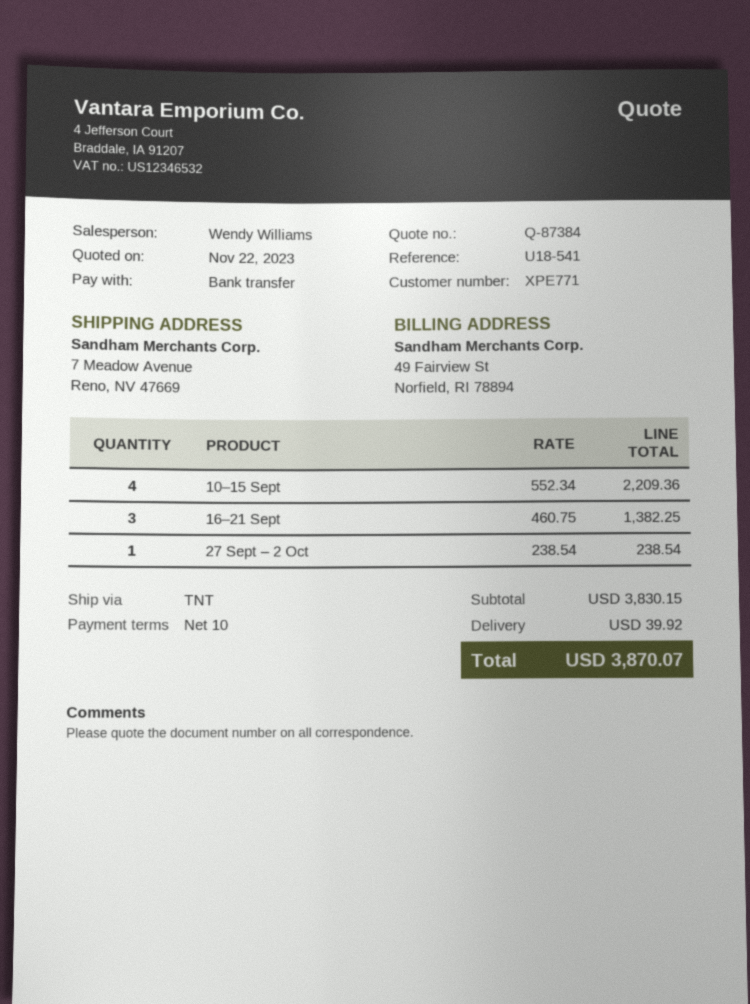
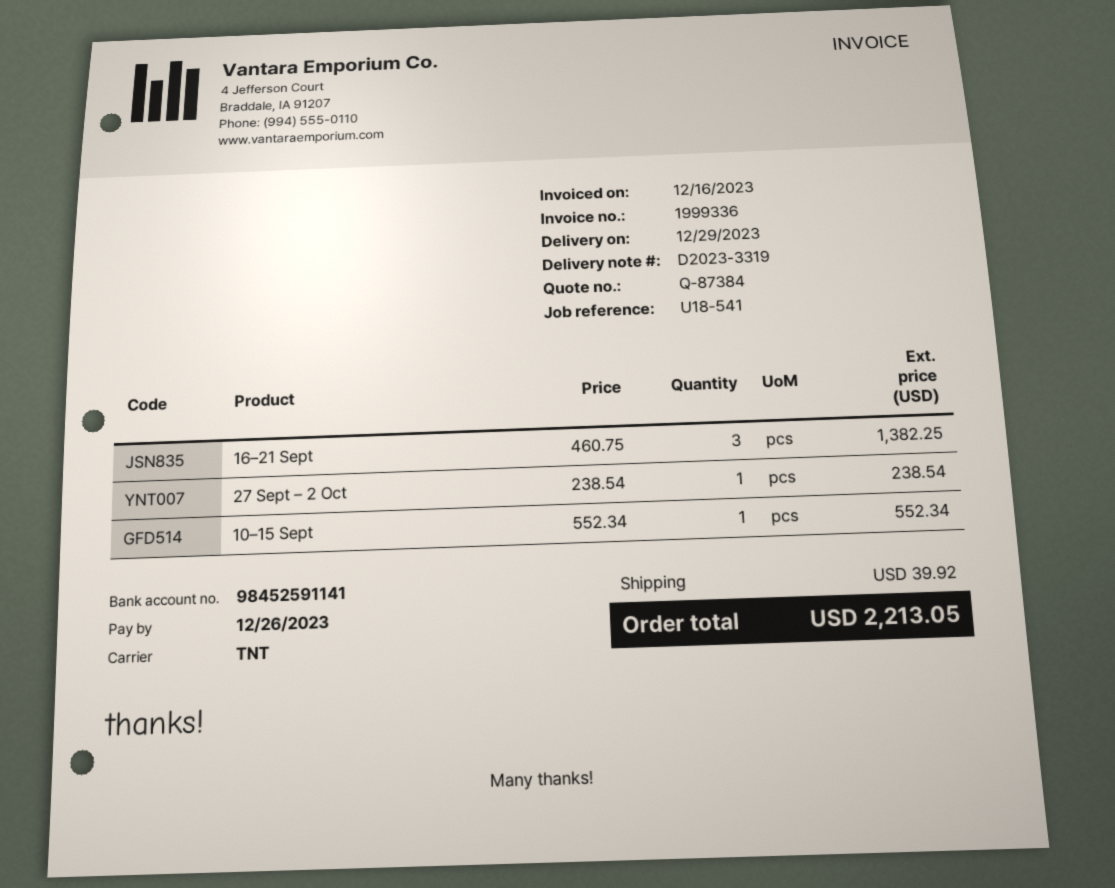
10–15 Sept: 4 x 552.34 = 2209.36 -> 1 x 552.34 = 552.34
total: 3870.07 -> 2213.05

